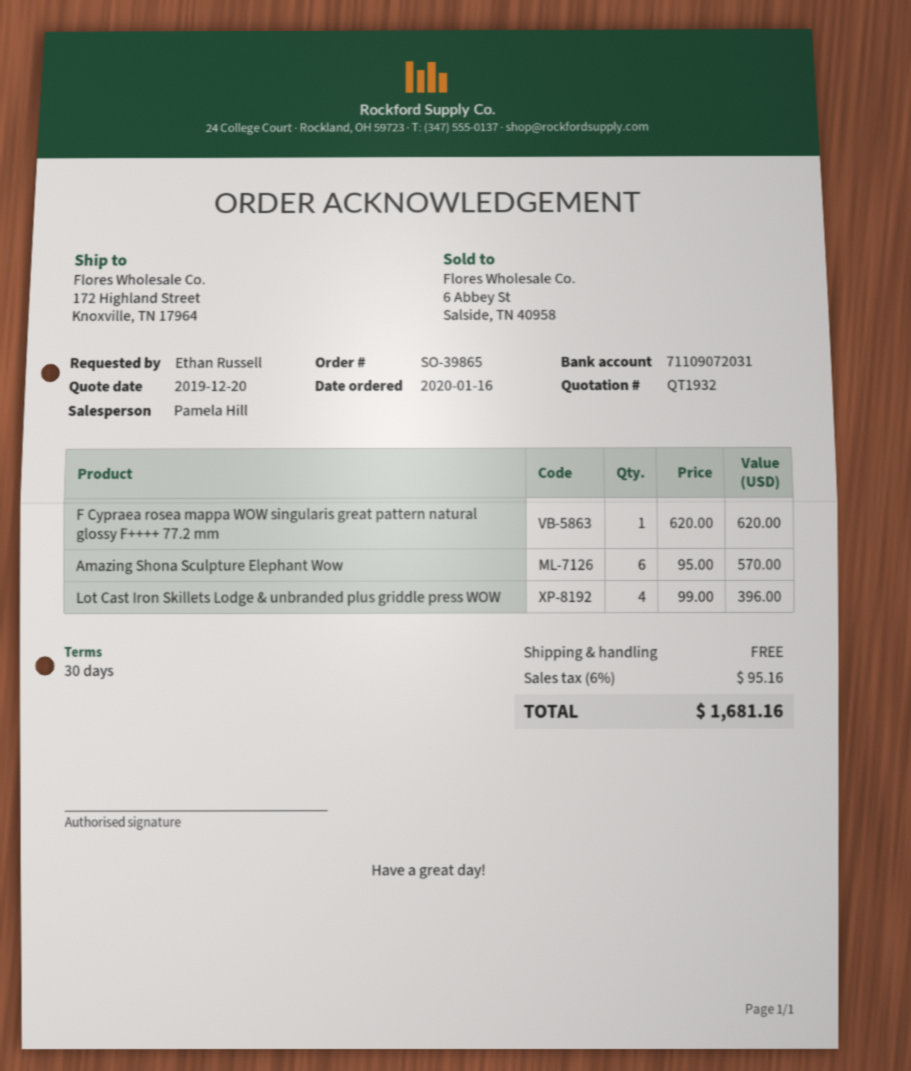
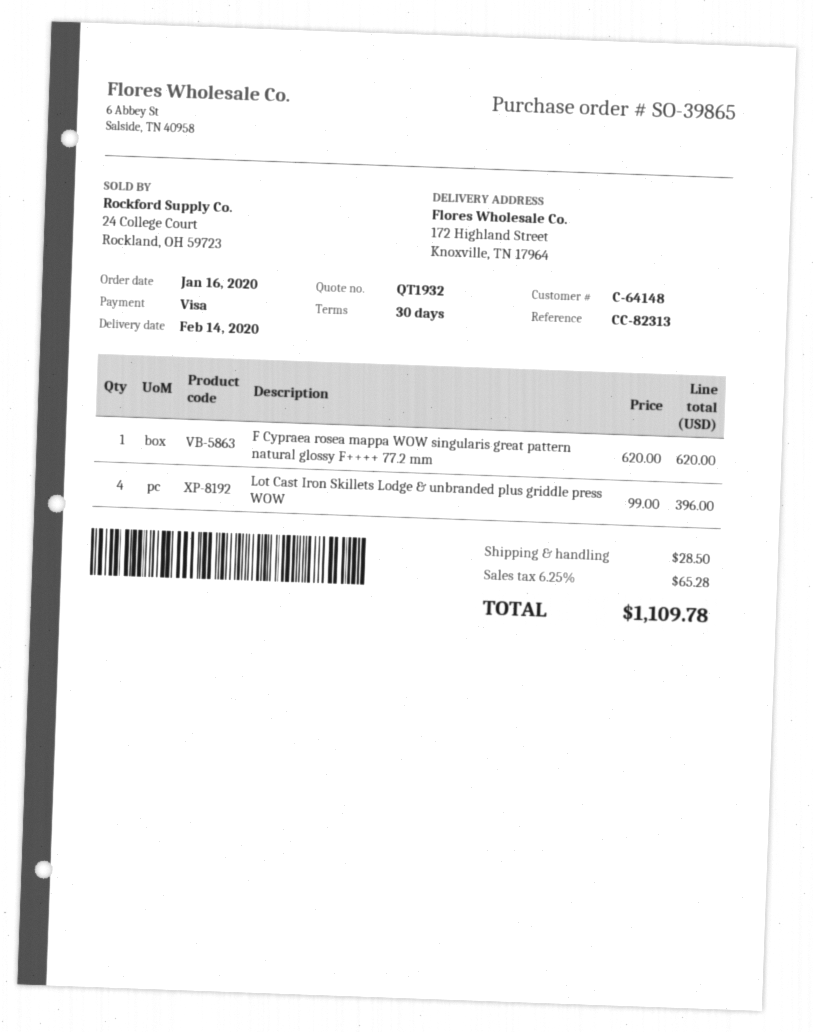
Amazing Shona Sculpture Elephant Wow: 6 x 95.00 = 570.00 -> none
shipping: 0.00 -> 28.50
tax: 6% = 95.16 -> 6.25% = 65.28
total: 1681.16 -> 1109.78

